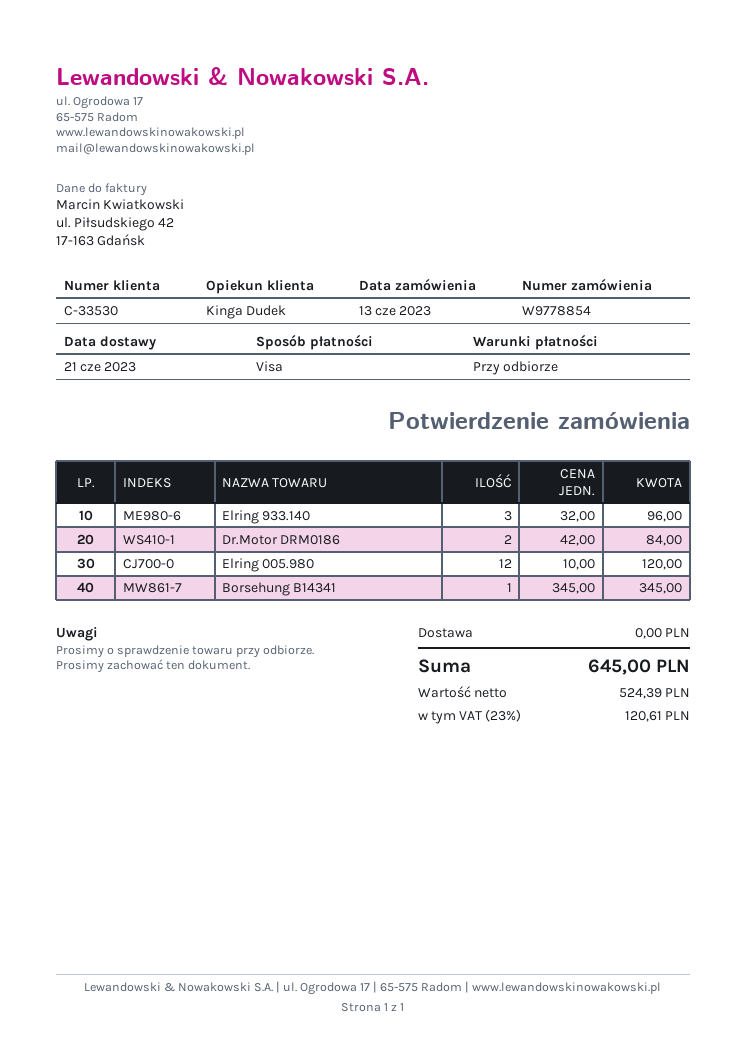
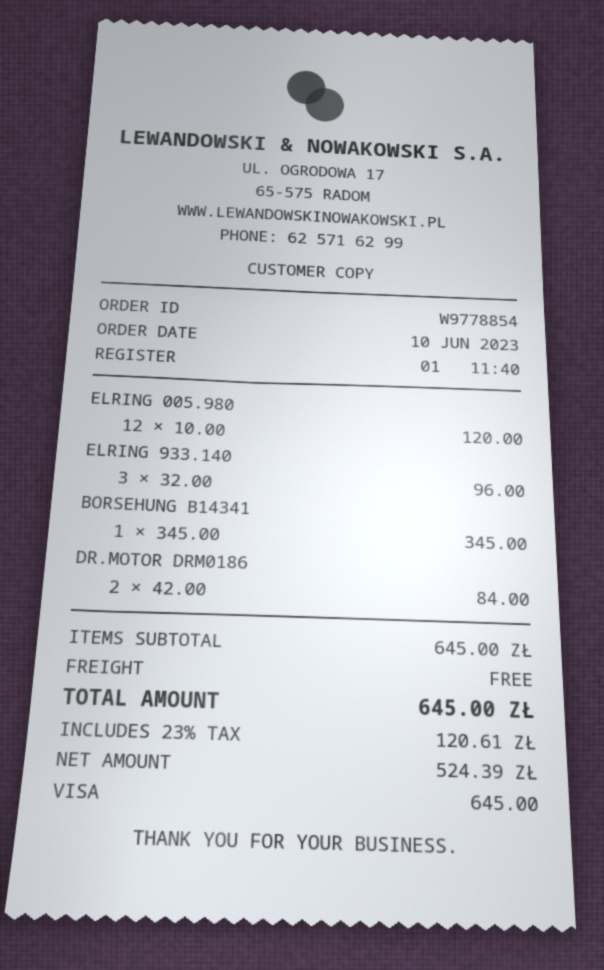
order date: 2023-06-13 -> 2023-06-10

